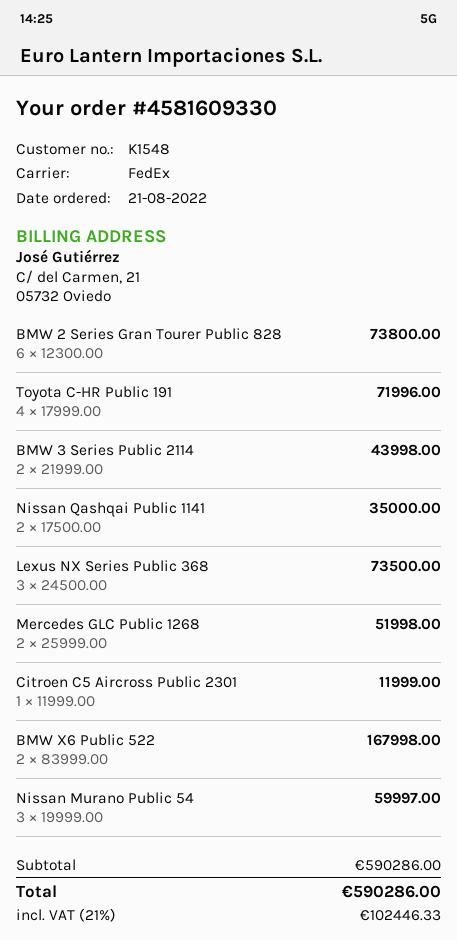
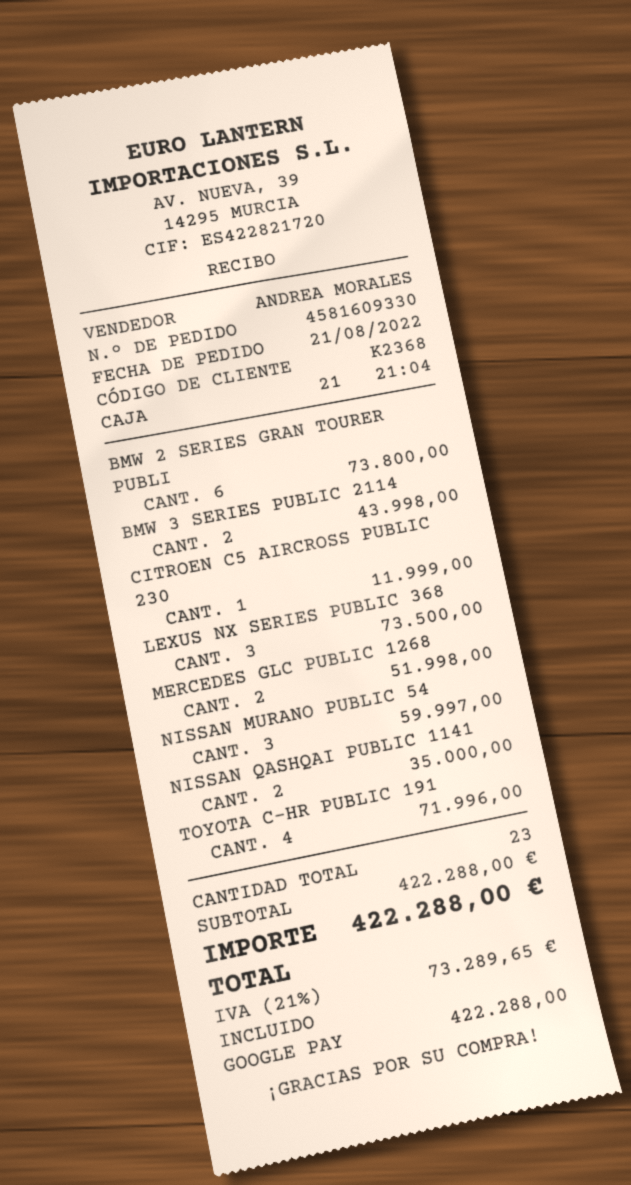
customer number: K1548 -> K2368
BMW X6 Public 522: 2 for 167998.00 -> none
subtotal: 590286.00 -> 422288.00
tax: 21% = 102446.33 -> 21% = 73289.65
total: 590286.00 -> 422288.00

